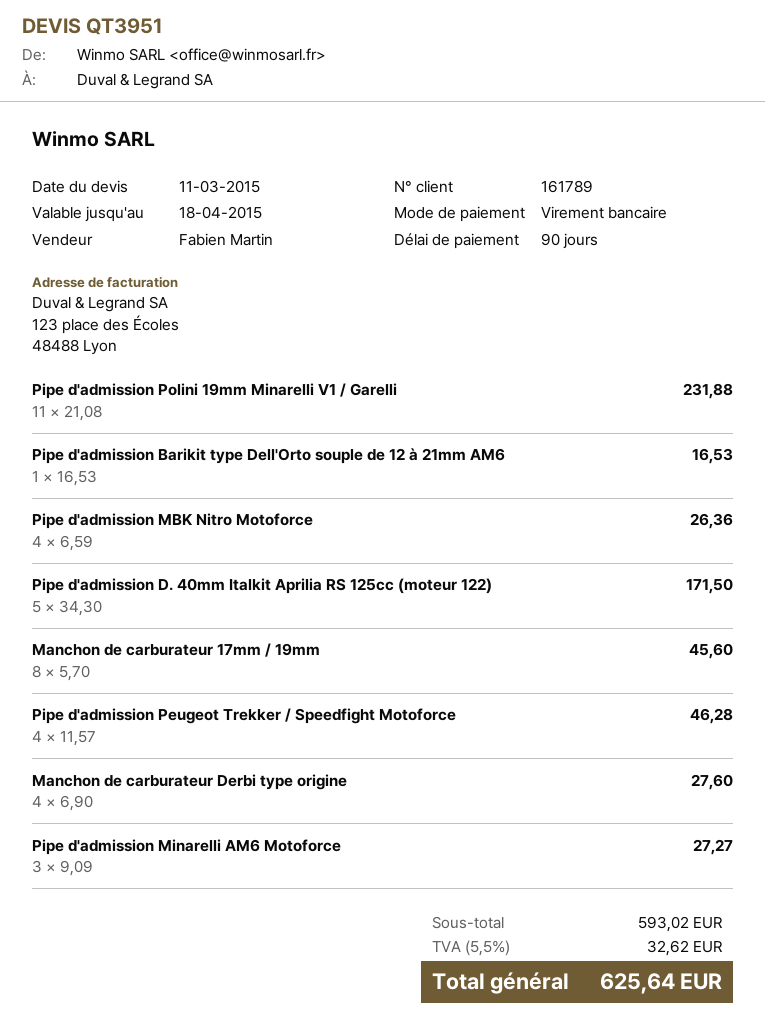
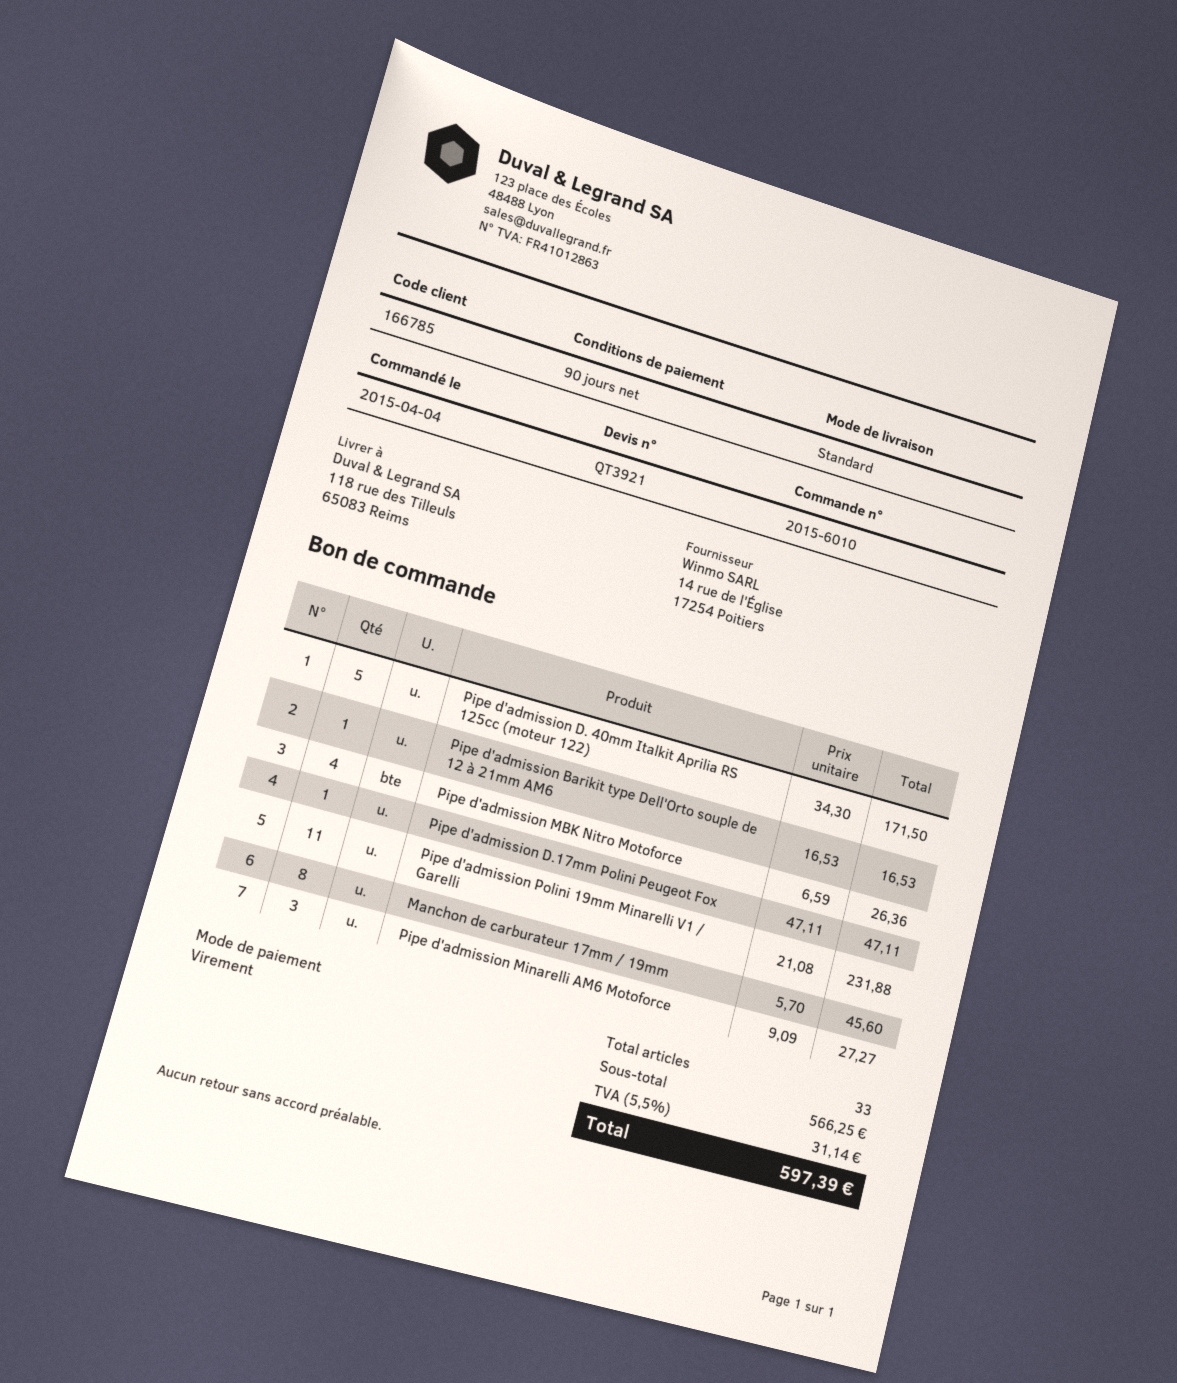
quote number: QT3951 -> QT3921
customer number: 161789 -> 166785
Pipe d'admission Peugeot Trekker / Speedfight Motoforce: 4 x 11.57 = 46.28 -> none
Manchon de carburateur Derbi type origine: 4 x 6.90 = 27.60 -> none
Pipe d'admission D.17mm Polini Peugeot Fox: none -> 1 x 47.11 = 47.11
subtotal: 593.02 -> 566.25
tax: 5.5% = 32.62 -> 5.5% = 31.14
total: 625.64 -> 597.39

